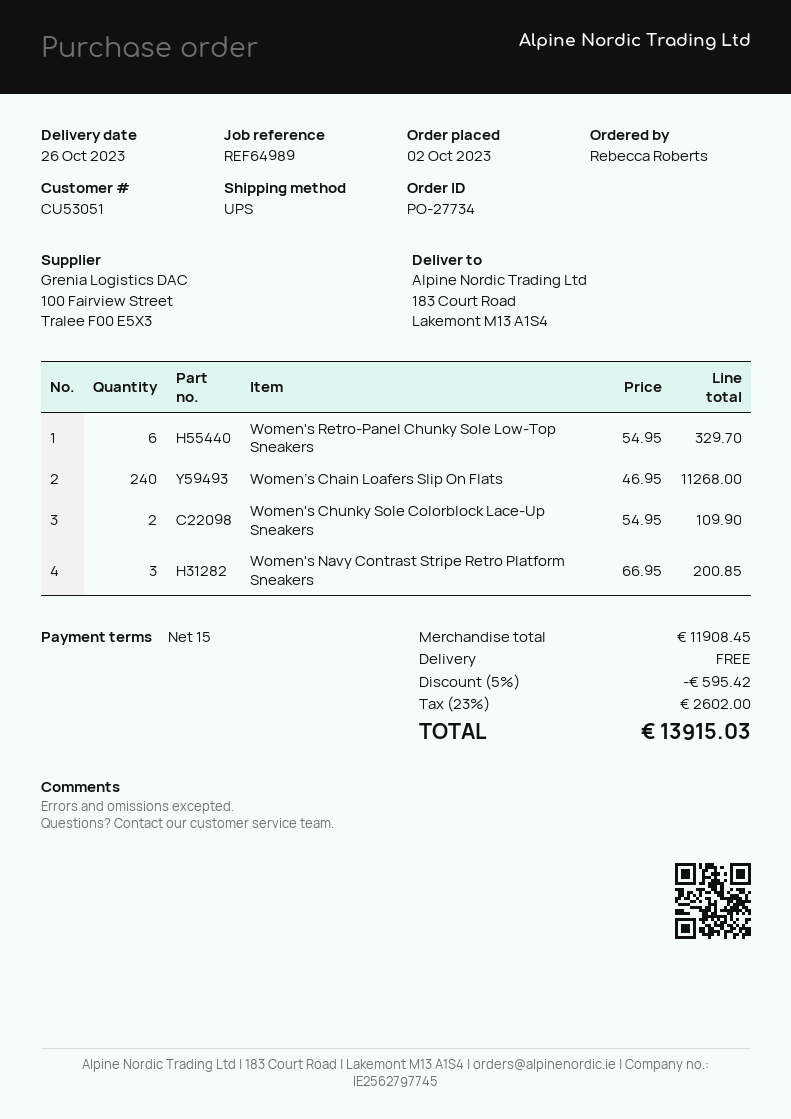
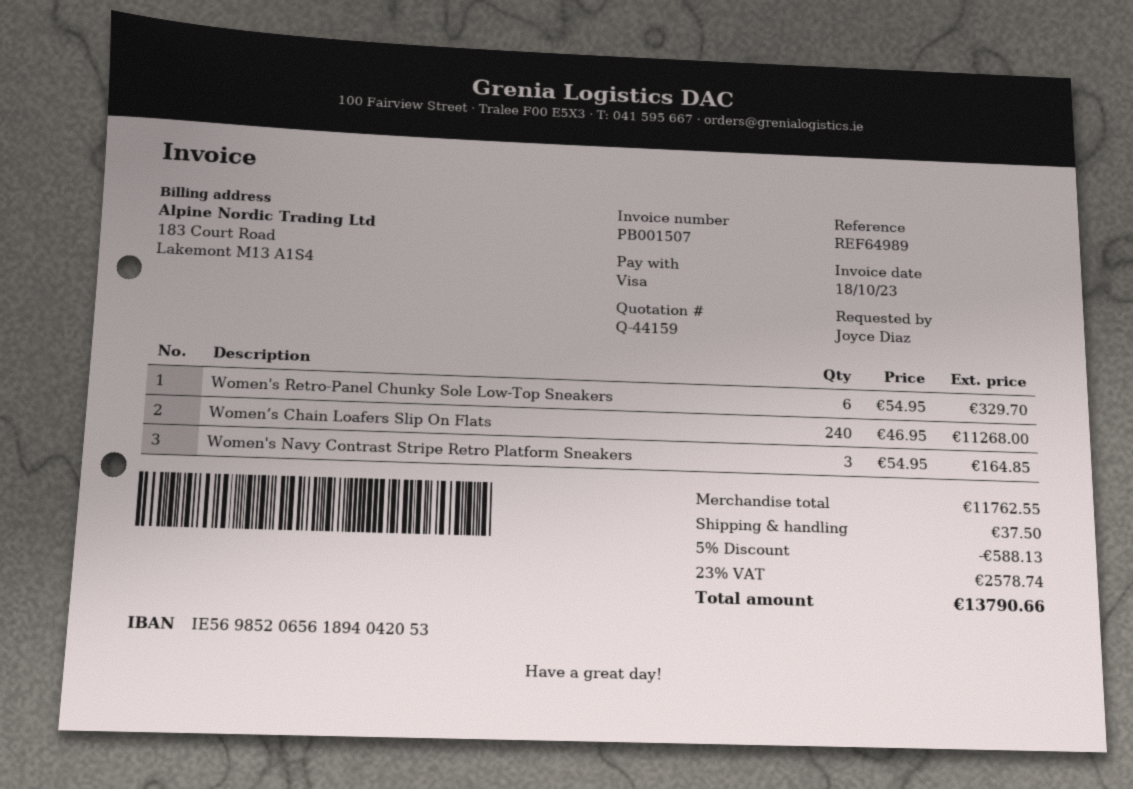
ordered by: Rebecca Roberts -> Joyce Diaz
Women's Chunky Sole Colorblock Lace-Up Sneakers: 2 x 54.95 = 109.90 -> none
Women's Navy Contrast Stripe Retro Platform Sneakers: 3 x 66.95 = 200.85 -> 3 x 54.95 = 164.85
subtotal: 11908.45 -> 11762.55
discount: 5% = 595.42 -> 5% = 588.13
shipping: 0.00 -> 37.50
tax: 23% = 2602.00 -> 23% = 2578.74
total: 13915.03 -> 13790.66

